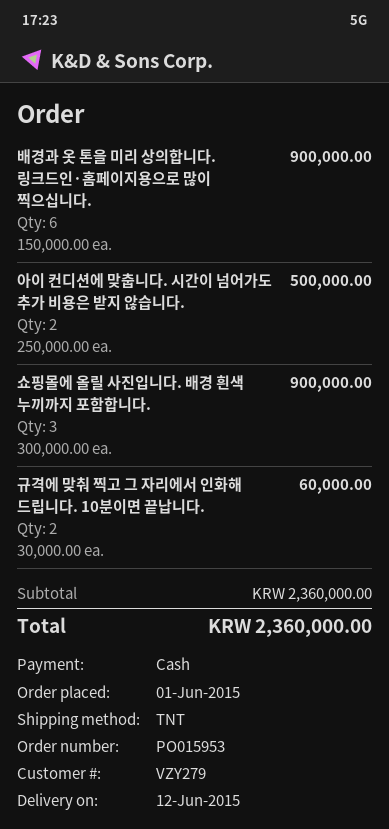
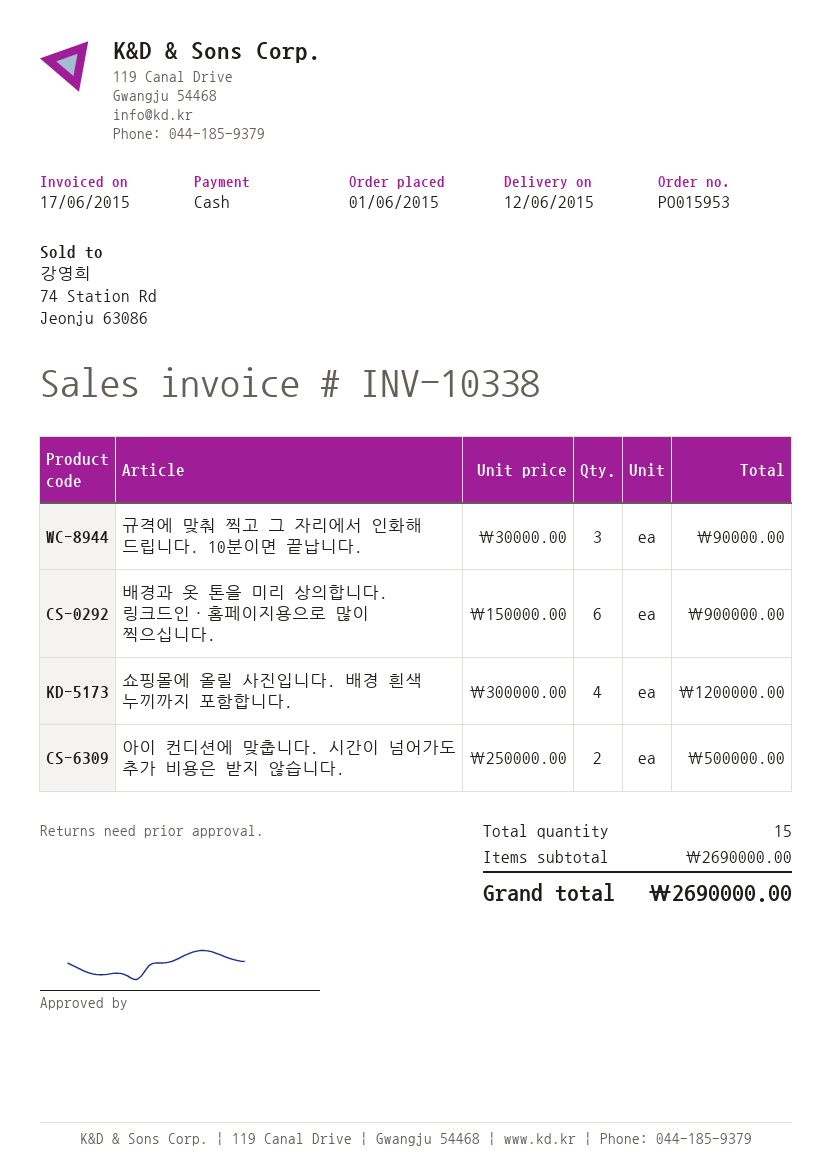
쇼핑몰에 올릴 사진입니다. 배경 흰색 누끼까지 포함합니다.: 3 x 300000.00 = 900000.00 -> 4 x 300000.00 = 1200000.00
규격에 맞춰 찍고 그 자리에서 인화해 드립니다. 10분이면 끝납니다.: 2 x 30000.00 = 60000.00 -> 3 x 30000.00 = 90000.00
subtotal: 2360000.00 -> 2690000.00
total: 2360000.00 -> 2690000.00

